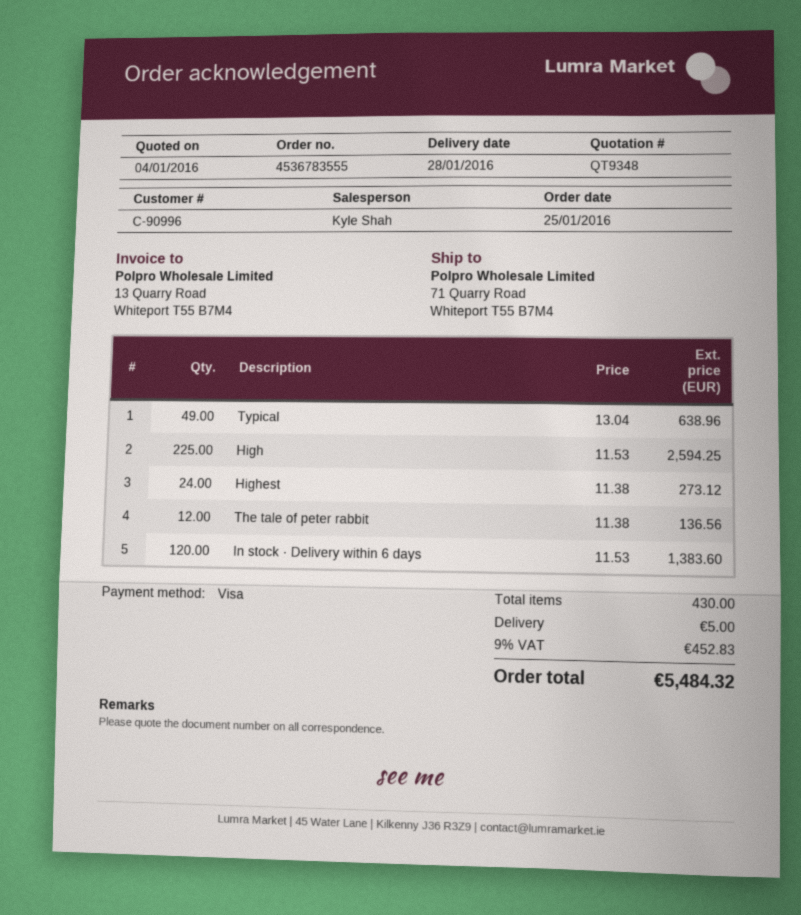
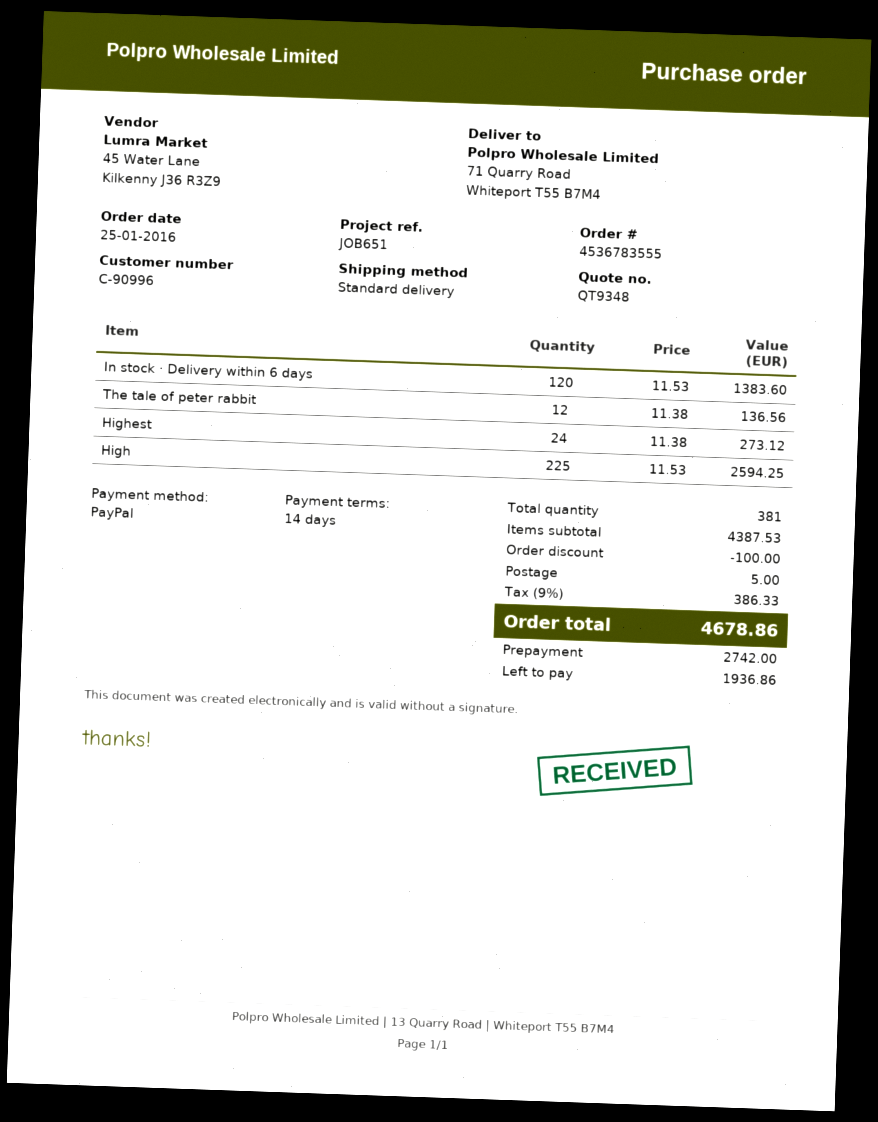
payment method: Visa -> PayPal
Typical: 49 x 13.04 = 638.96 -> none
total quantity: 430 -> 381
discount: none -> 100.00
tax: 9% = 452.83 -> 9% = 386.33
total: 5484.32 -> 4678.86

